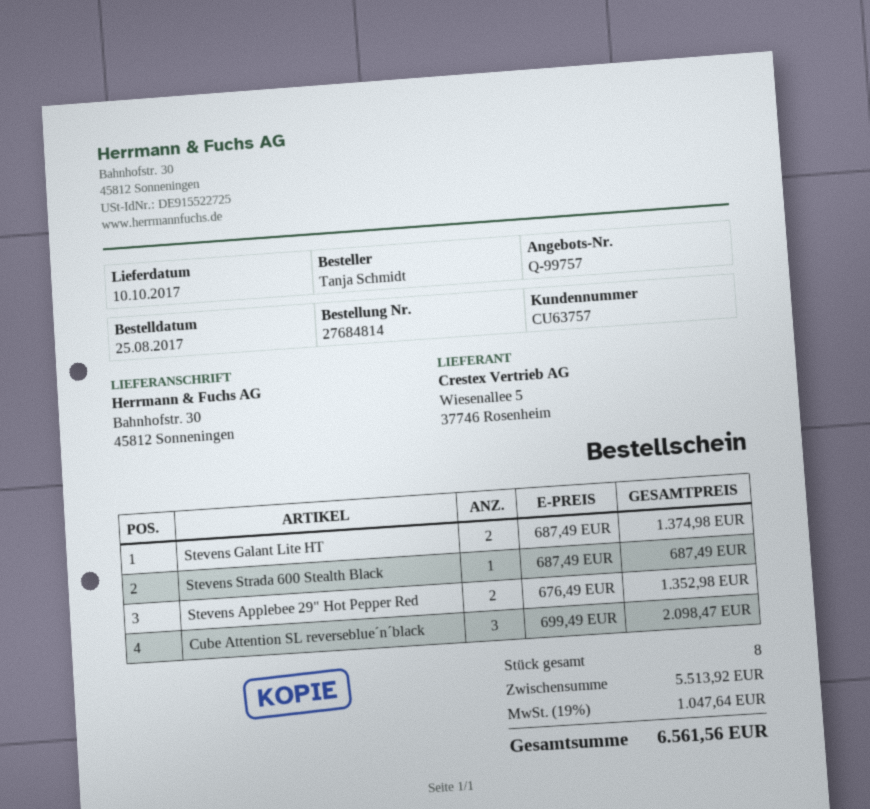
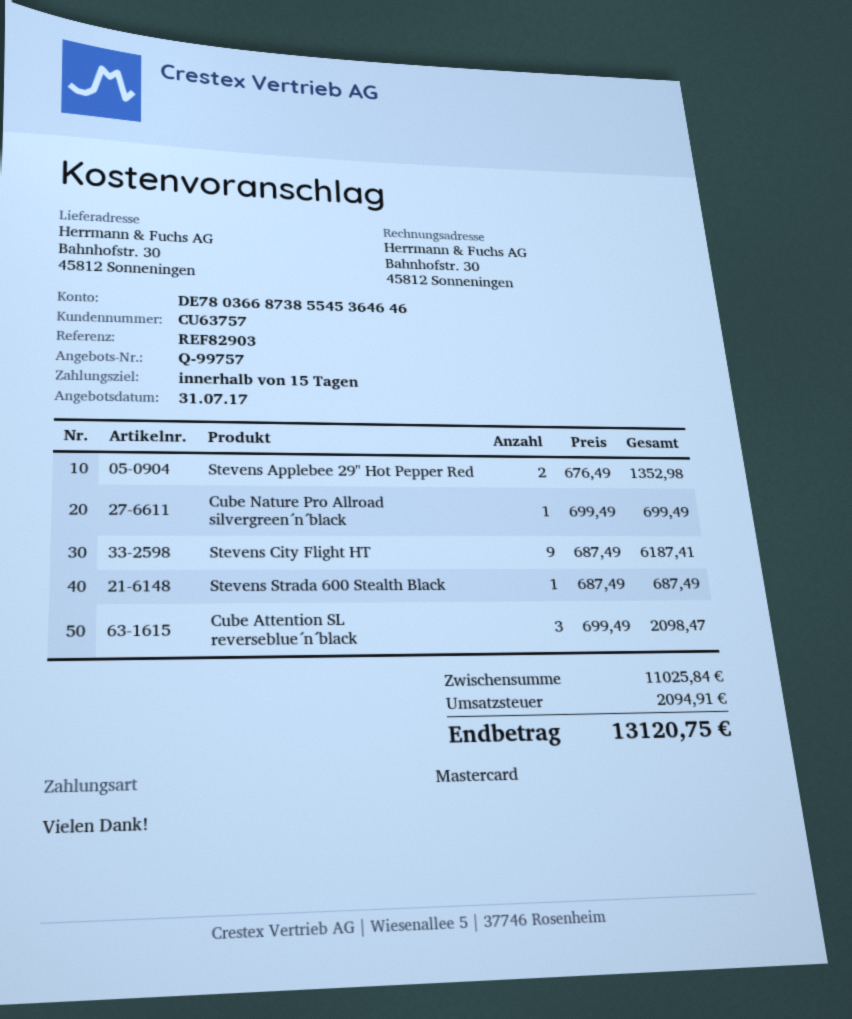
Stevens Galant Lite HT: 2 x 687.49 = 1374.98 -> none
Cube Nature Pro Allroad silvergreen´n´black: none -> 1 x 699.49 = 699.49
Stevens City Flight HT: none -> 9 x 687.49 = 6187.41
subtotal: 5513.92 -> 11025.84
tax: 1047.64 -> 2094.91
total: 6561.56 -> 13120.75

